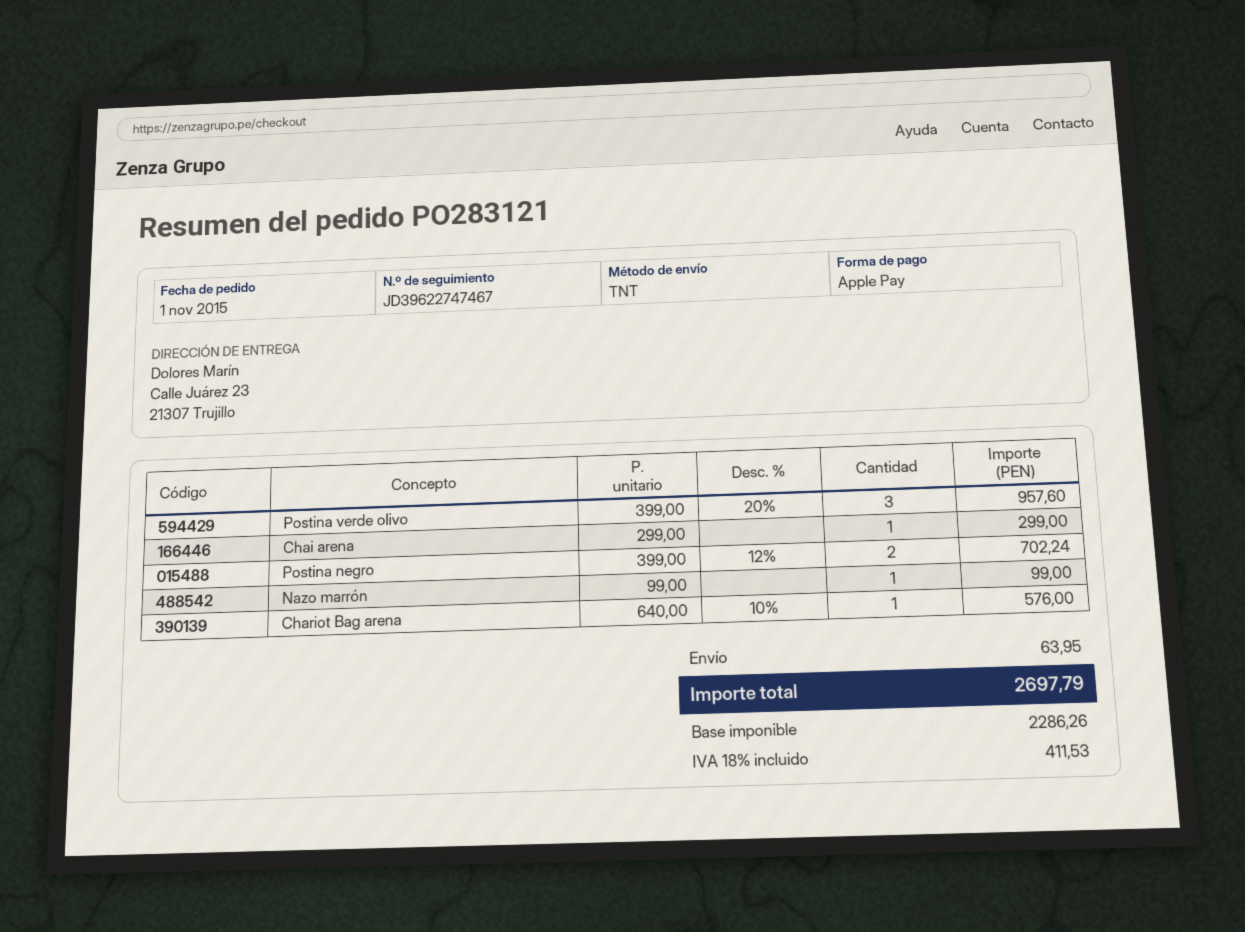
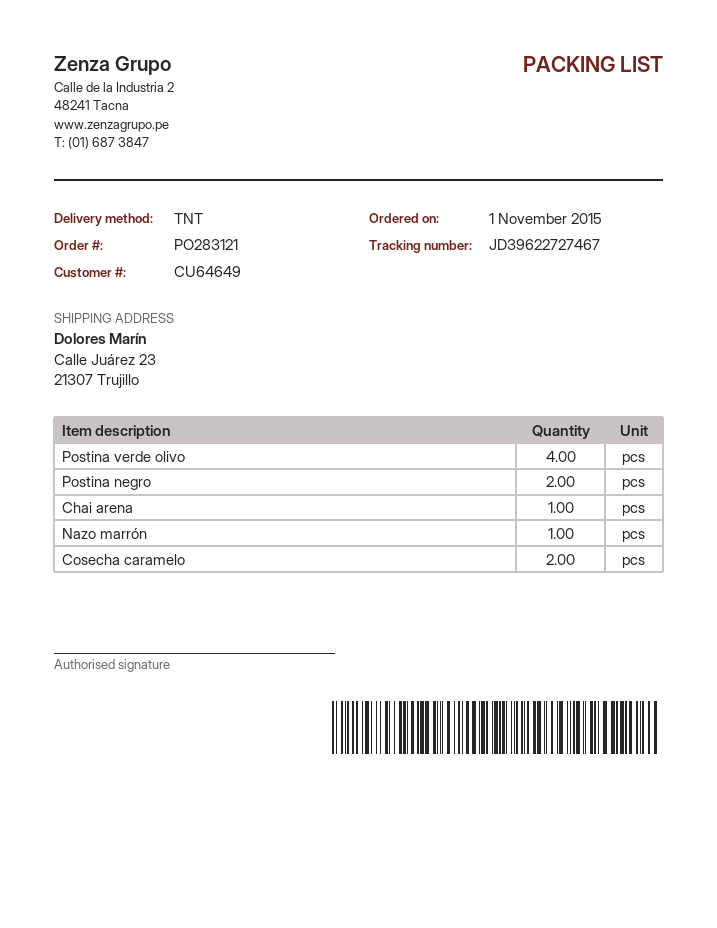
tracking number: JD39622747467 -> JD39622727467
Postina verde olivo: 3 -> 4
Chariot Bag arena: 1 -> none
Cosecha caramelo: none -> 2

